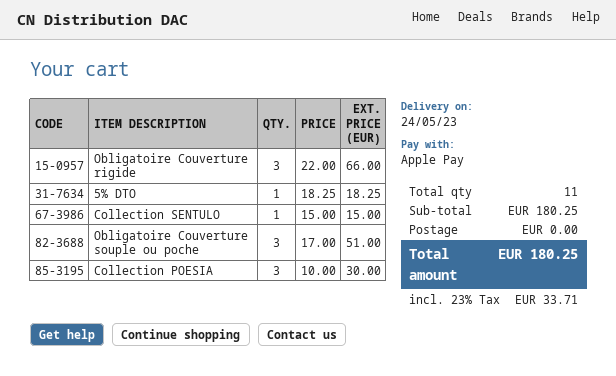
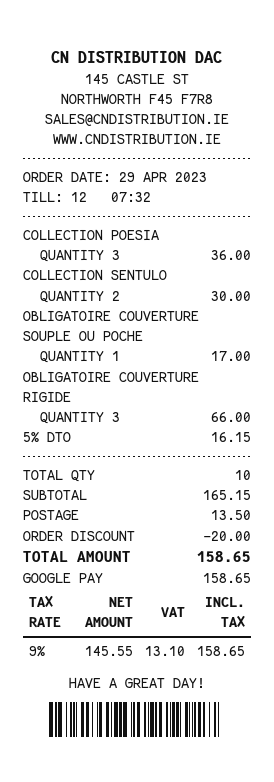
payment method: Apple Pay -> Google Pay
5% DTO: 1 for 18.25 -> 1 for 16.15
Collection SENTULO: 1 for 15.00 -> 2 for 30.00
Obligatoire Couverture souple ou poche: 3 for 51.00 -> 1 for 17.00
Collection POESIA: 3 for 30.00 -> 3 for 36.00
total quantity: 11 -> 10
subtotal: 180.25 -> 165.15
discount: none -> 20.00
shipping: 0.00 -> 13.50
tax: 23% = 33.71 -> 9% = 13.10
total: 180.25 -> 158.65

